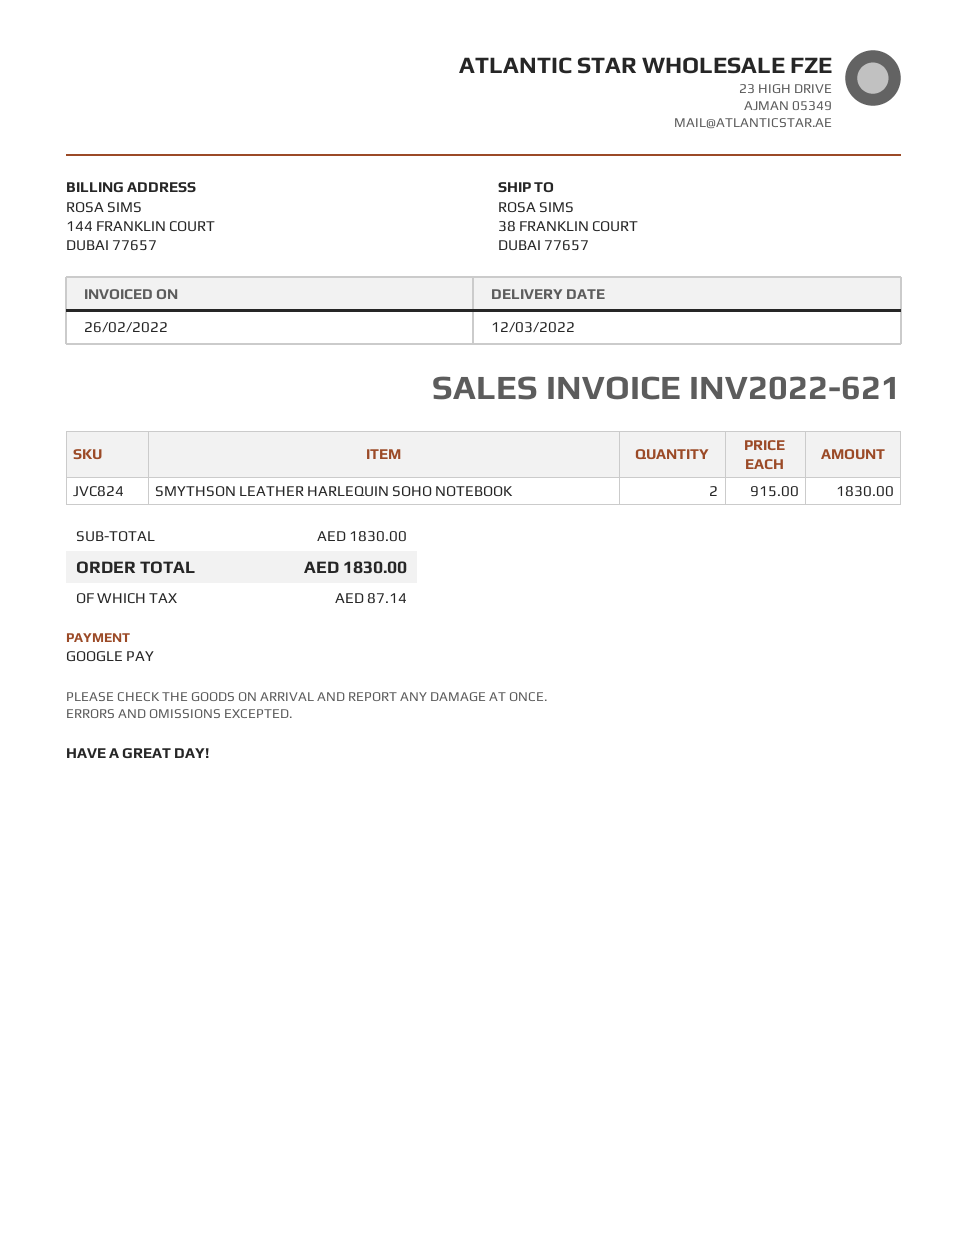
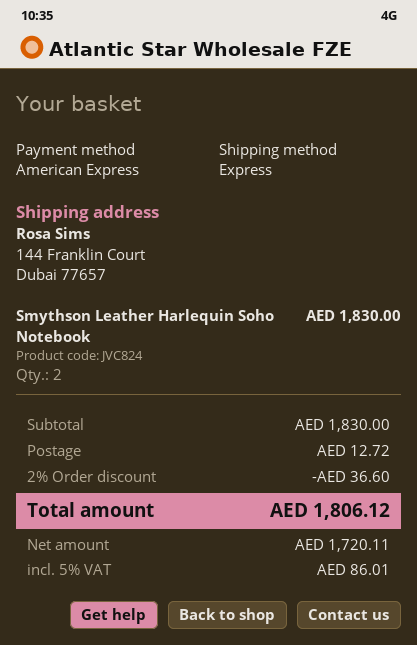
payment method: Google Pay -> American Express
ship to: 38 FRANKLIN COURT, DUBAI 77657 -> 144 Franklin Court, Dubai 77657
discount: none -> 2% = 36.60
shipping: none -> 12.72
tax: 87.14 -> 86.01
total: 1830.00 -> 1806.12

